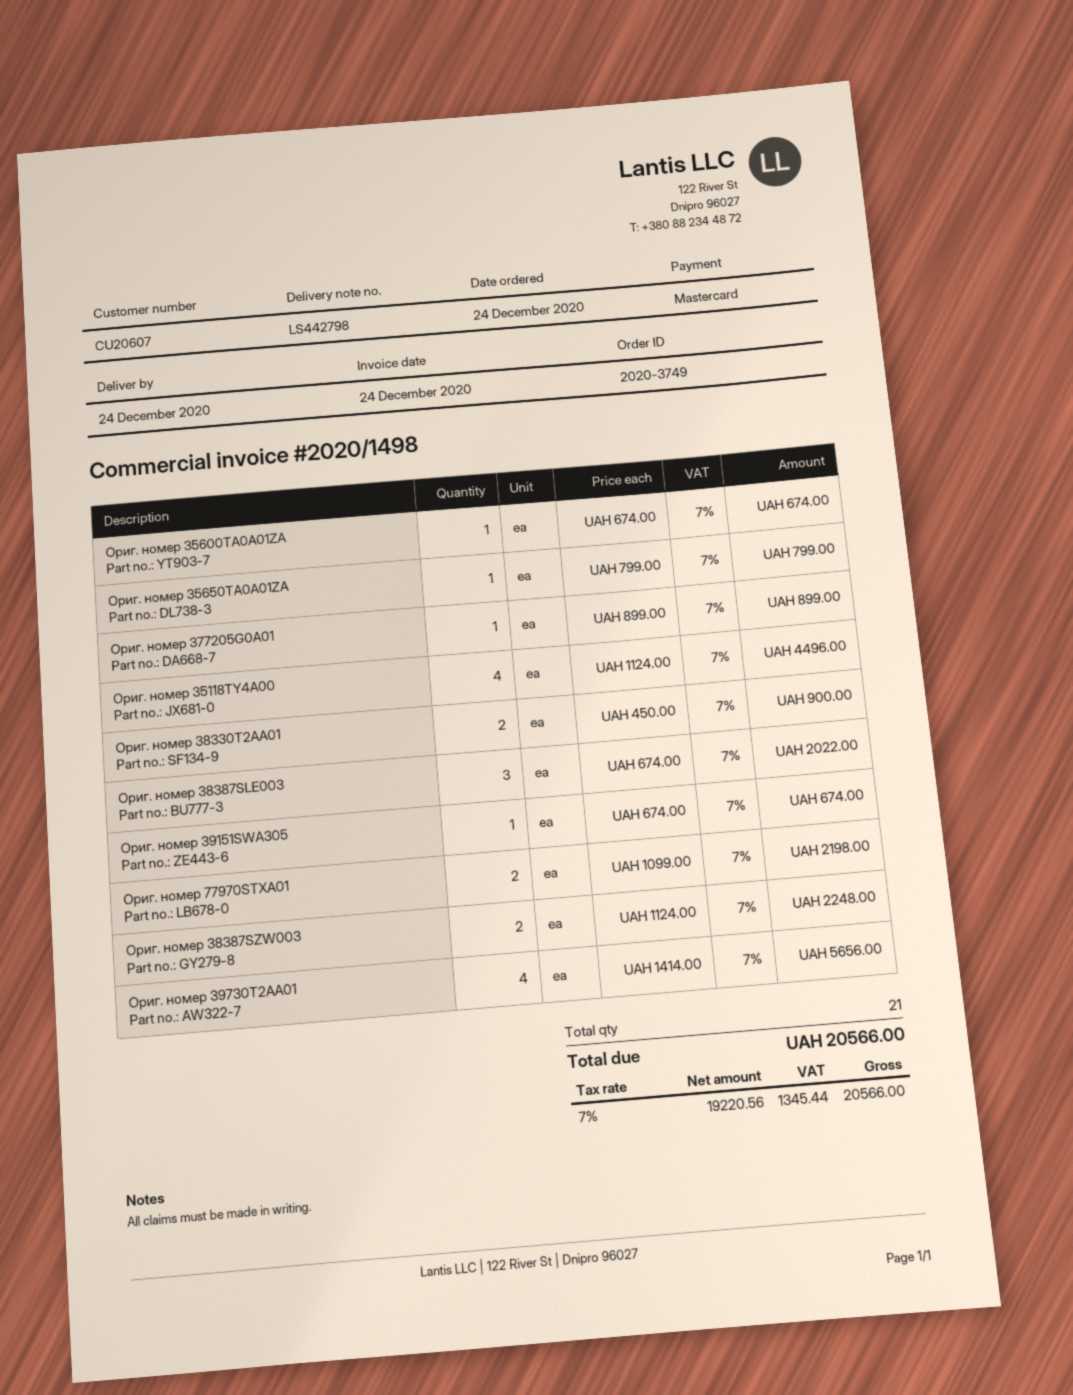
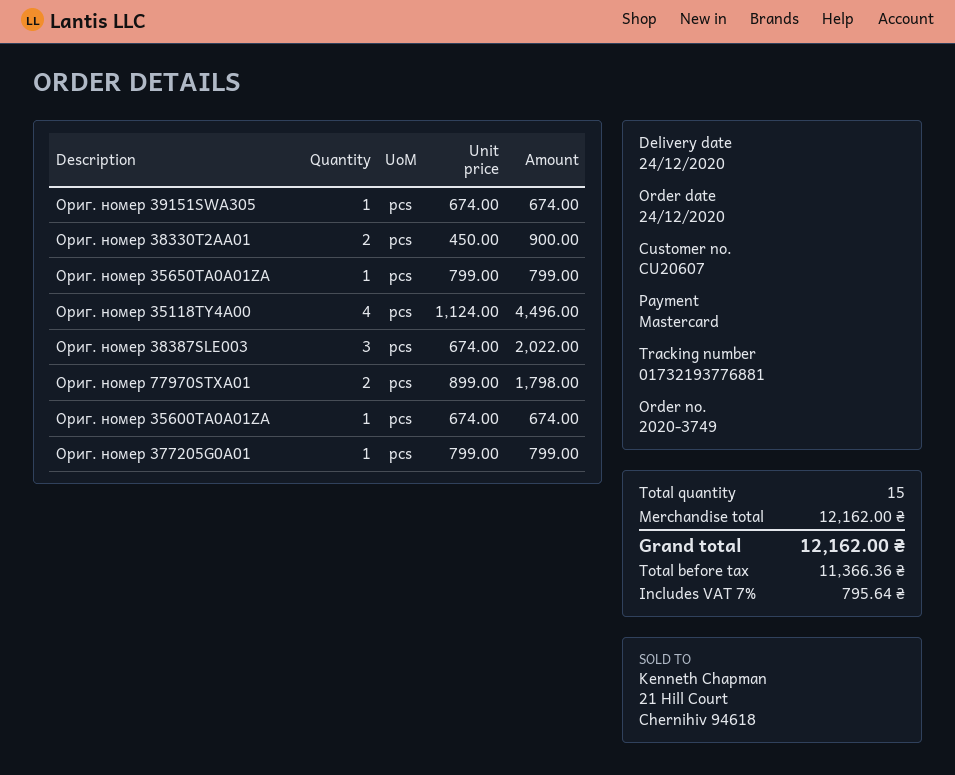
Ориг. номер 377205G0A01: 1 x 899.00 = 899.00 -> 1 x 799.00 = 799.00
Ориг. номер 77970STXA01: 2 x 1099.00 = 2198.00 -> 2 x 899.00 = 1798.00
Ориг. номер 38387SZW003: 2 x 1124.00 = 2248.00 -> none
Ориг. номер 39730T2AA01: 4 x 1414.00 = 5656.00 -> none
total quantity: 21 -> 15
net: 19220.56 -> 11366.36
tax: 7% = 1345.44 -> 7% = 795.64
total: 20566.00 -> 12162.00

